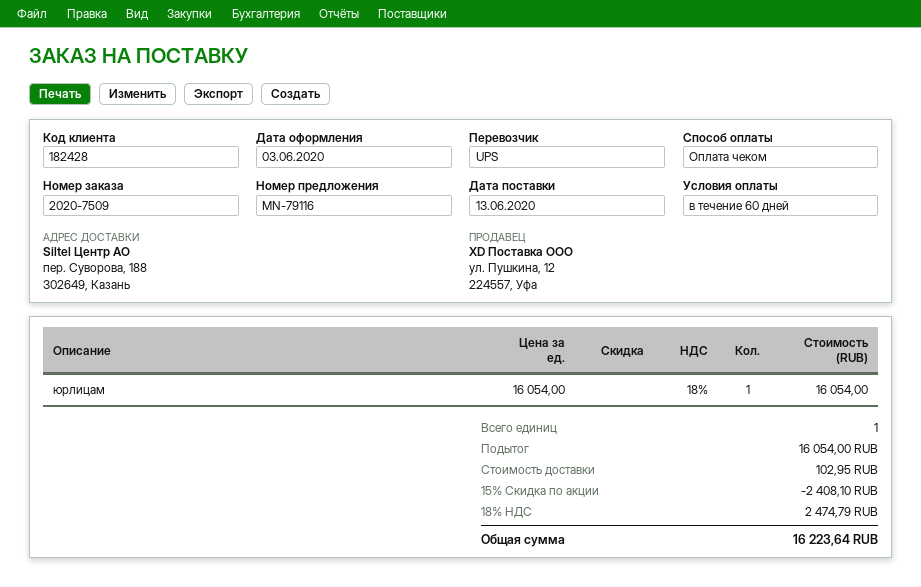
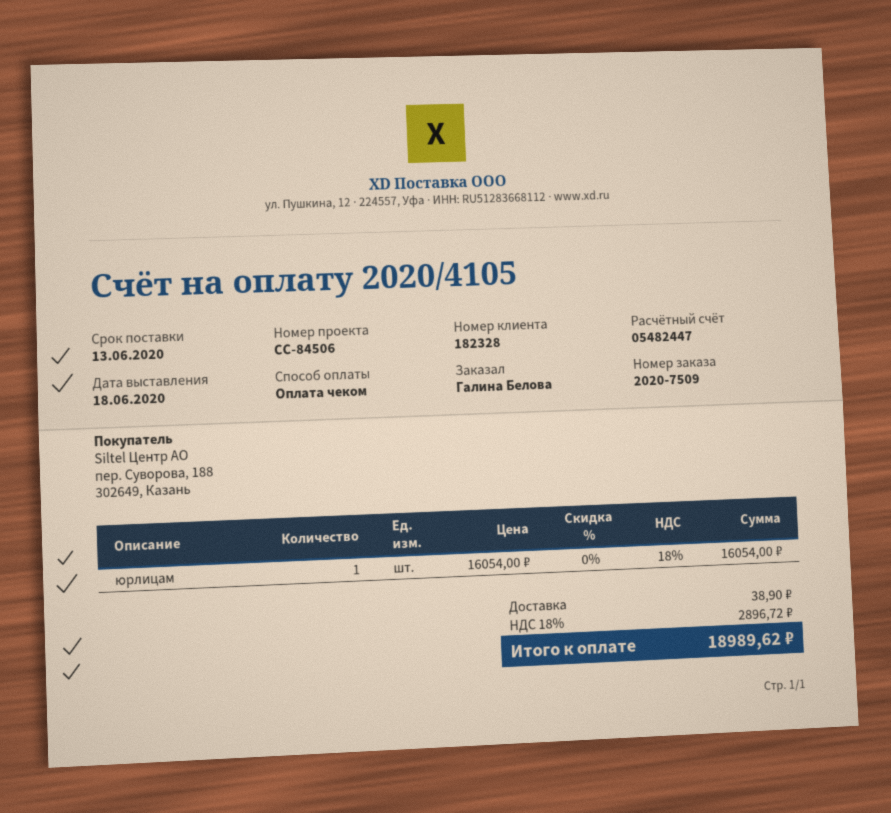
customer number: 182428 -> 182328
discount: 15% = 2408.10 -> none
shipping: 102.95 -> 38.90
tax: 18% = 2474.79 -> 18% = 2896.72
total: 16223.64 -> 18989.62

